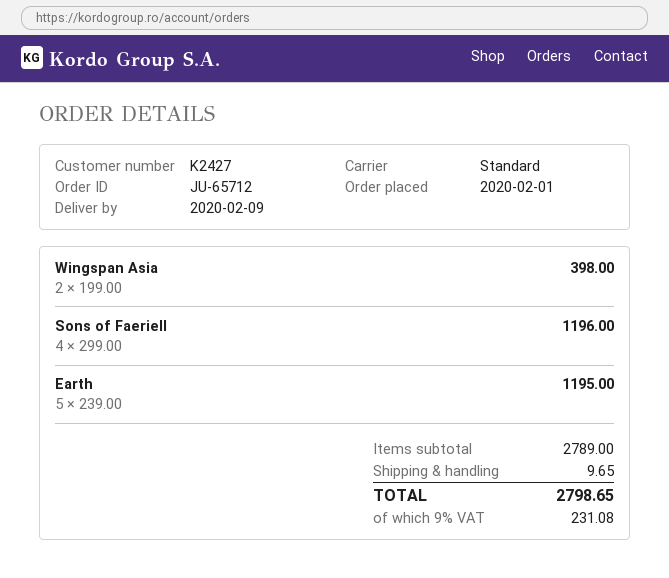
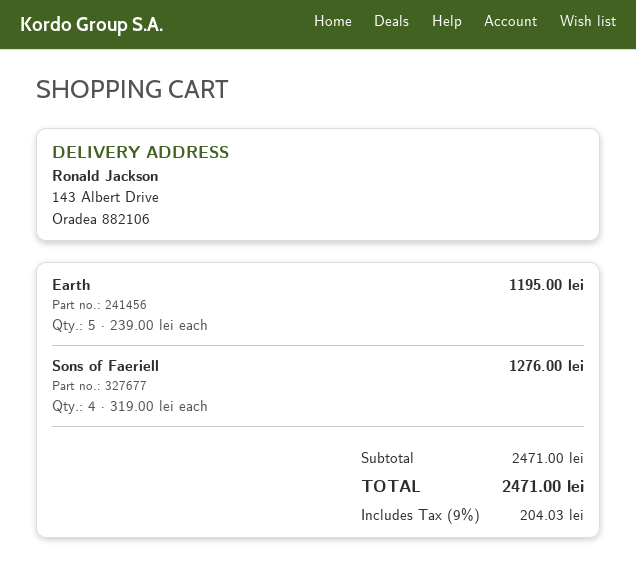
Wingspan Asia: 2 x 199.00 = 398.00 -> none
Sons of Faeriell: 4 x 299.00 = 1196.00 -> 4 x 319.00 = 1276.00
subtotal: 2789.00 -> 2471.00
shipping: 9.65 -> none
tax: 9% = 231.08 -> 9% = 204.03
total: 2798.65 -> 2471.00

